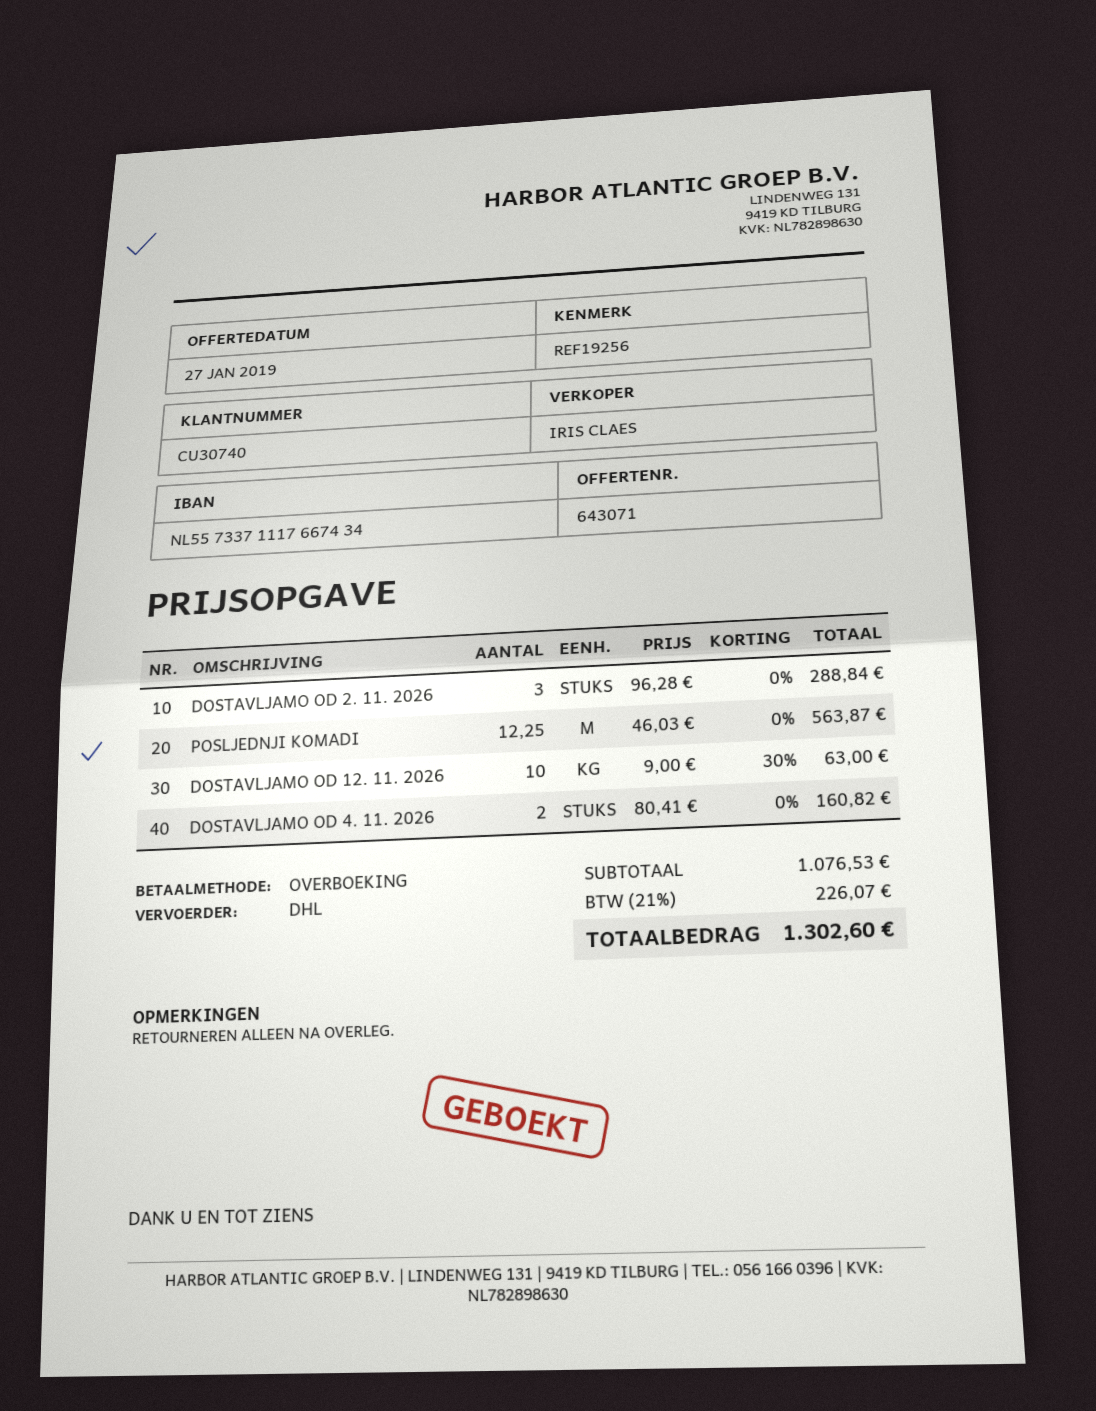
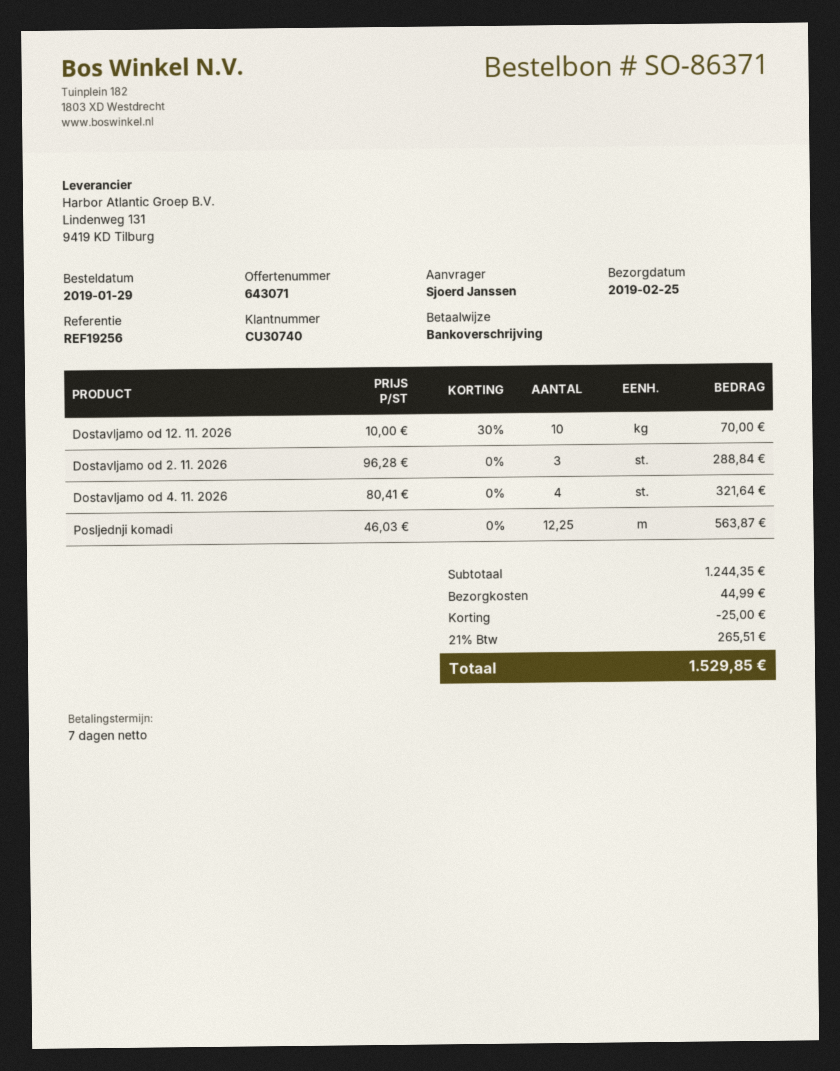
DOSTAVLJAMO OD 12. 11. 2026: 10 x 9.00 - 30% = 63.00 -> 10 x 10.00 - 30% = 70.00
DOSTAVLJAMO OD 4. 11. 2026: 2 x 80.41 = 160.82 -> 4 x 80.41 = 321.64
subtotal: 1076.53 -> 1244.35
discount: none -> 25.00
shipping: none -> 44.99
tax: 21% = 226.07 -> 21% = 265.51
total: 1302.60 -> 1529.85

